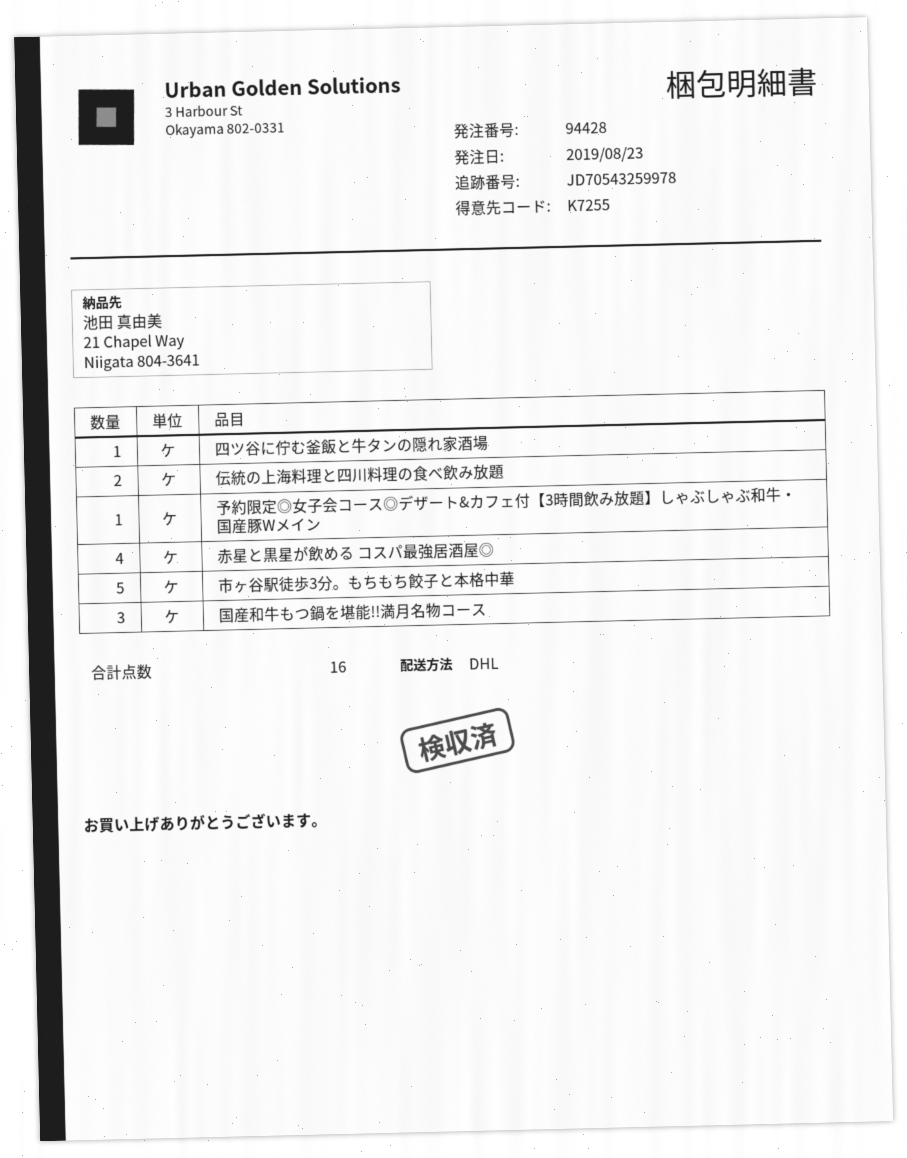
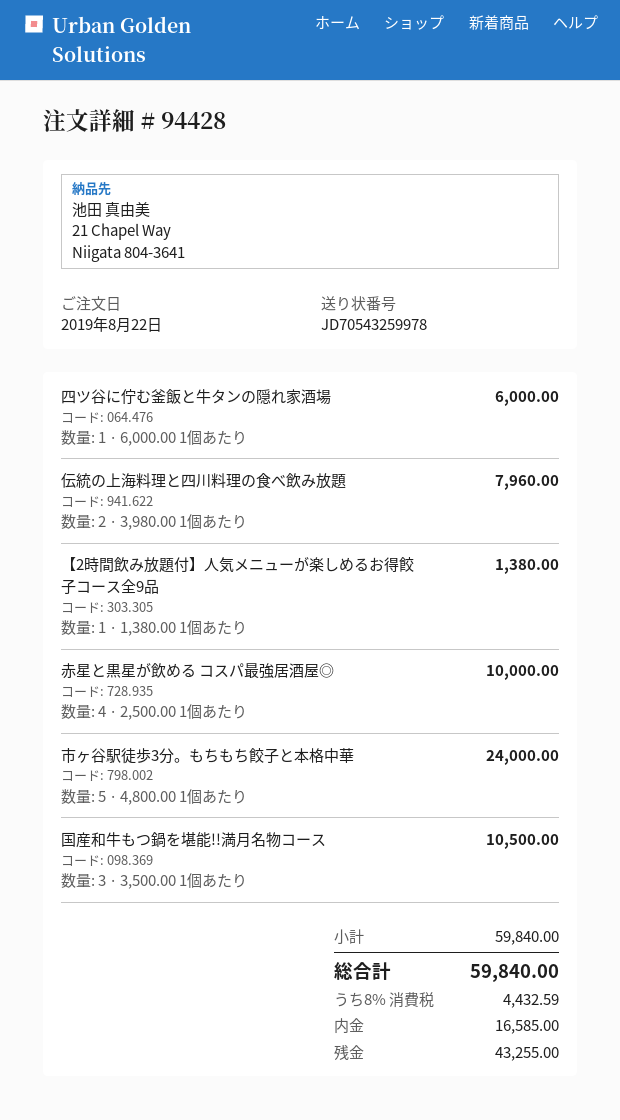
order date: 2019-08-23 -> 2019-08-22
予約限定◎女子会コース◎デザート&カフェ付【3時間飲み放題】しゃぶしゃぶ和牛・国産豚Wメイン: 1 -> none
【2時間飲み放題付】人気メニューが楽しめるお得餃子コース全9品: none -> 1

